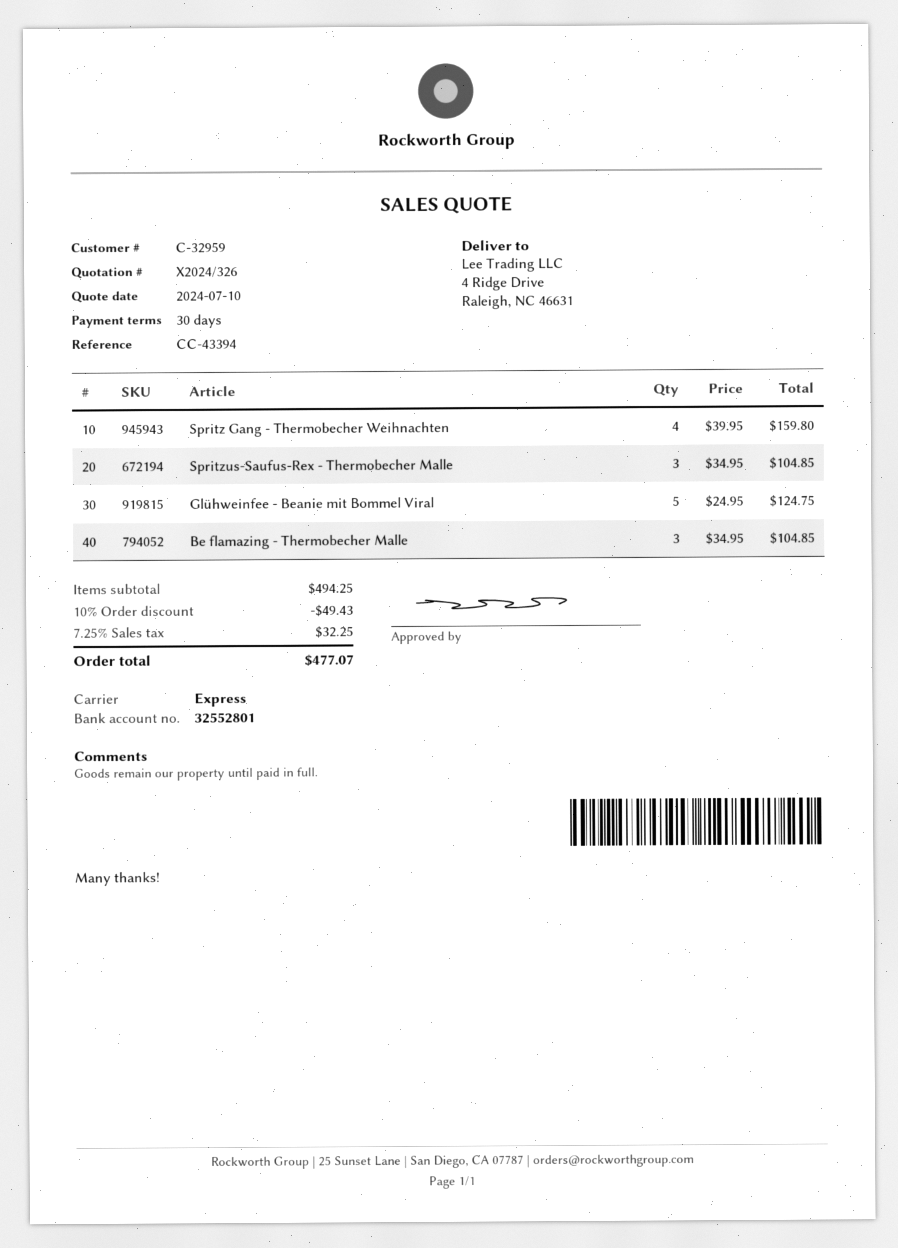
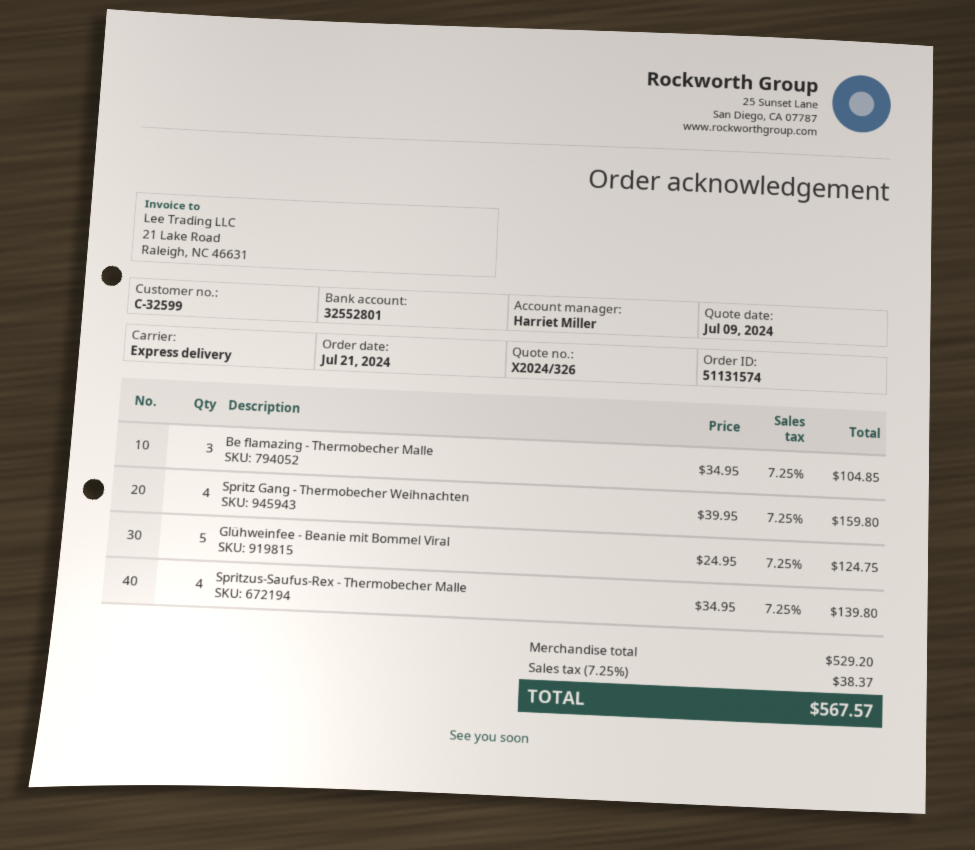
quote date: 2024-07-10 -> 2024-07-09
customer number: C-32959 -> C-32599
Spritzus-Saufus-Rex - Thermobecher Malle: 3 x 34.95 = 104.85 -> 4 x 34.95 = 139.80
subtotal: 494.25 -> 529.20
discount: 10% = 49.43 -> none
tax: 7.25% = 32.25 -> 7.25% = 38.37
total: 477.07 -> 567.57

